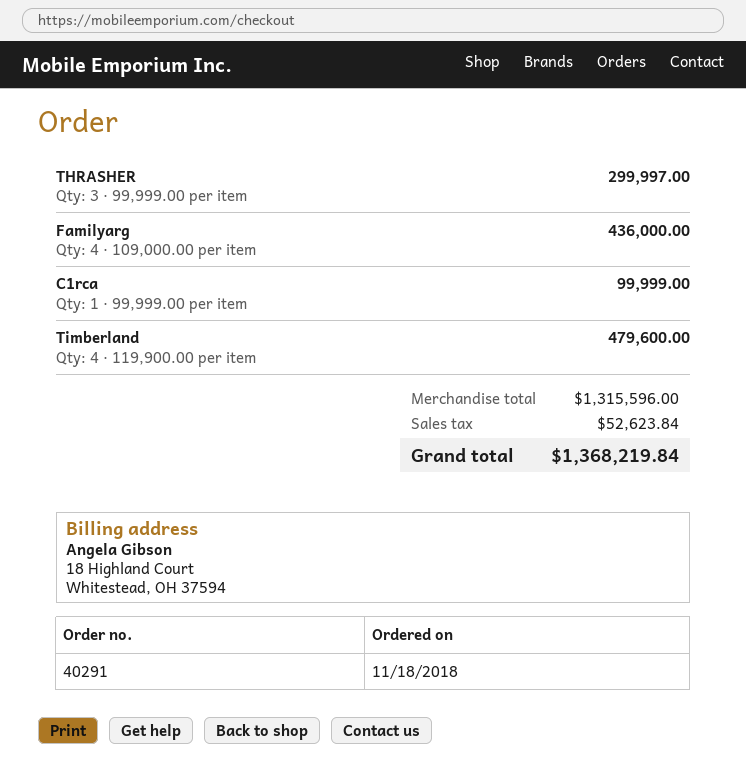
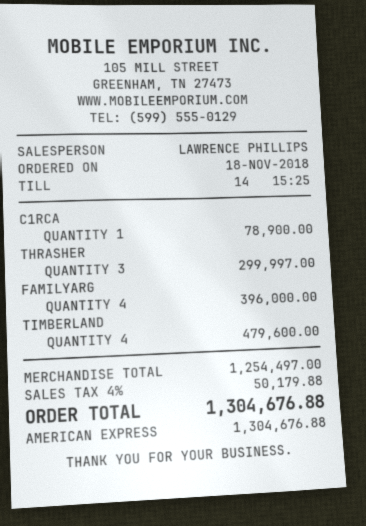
Familyarg: 4 for 436000.00 -> 4 for 396000.00
C1rca: 1 for 99999.00 -> 1 for 78900.00
subtotal: 1315596.00 -> 1254497.00
tax: 52623.84 -> 50179.88
total: 1368219.84 -> 1304676.88

